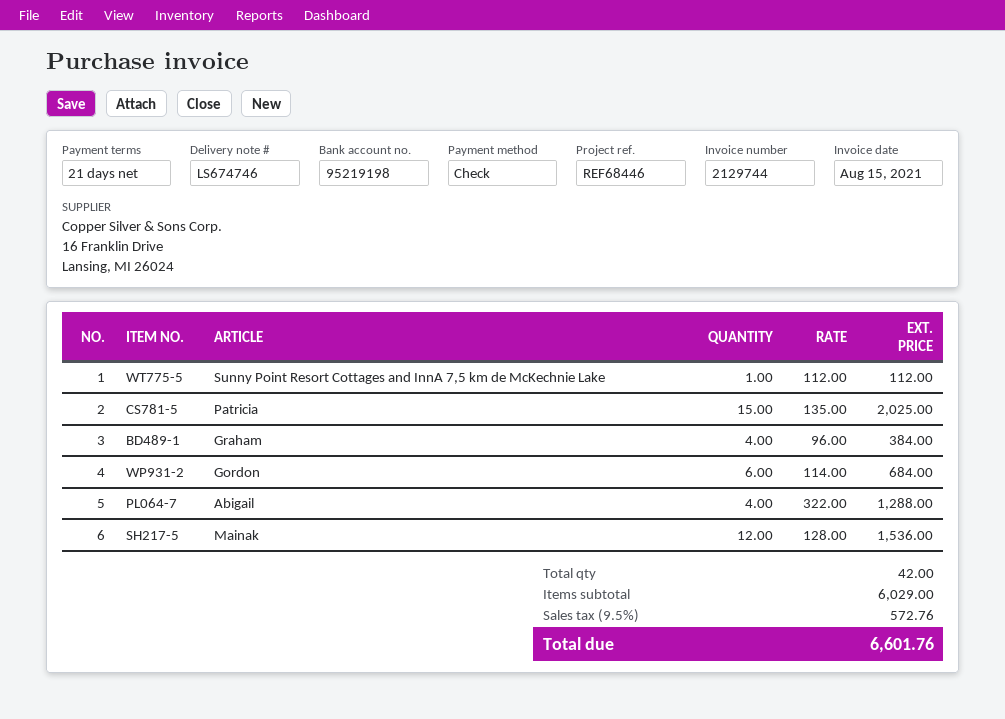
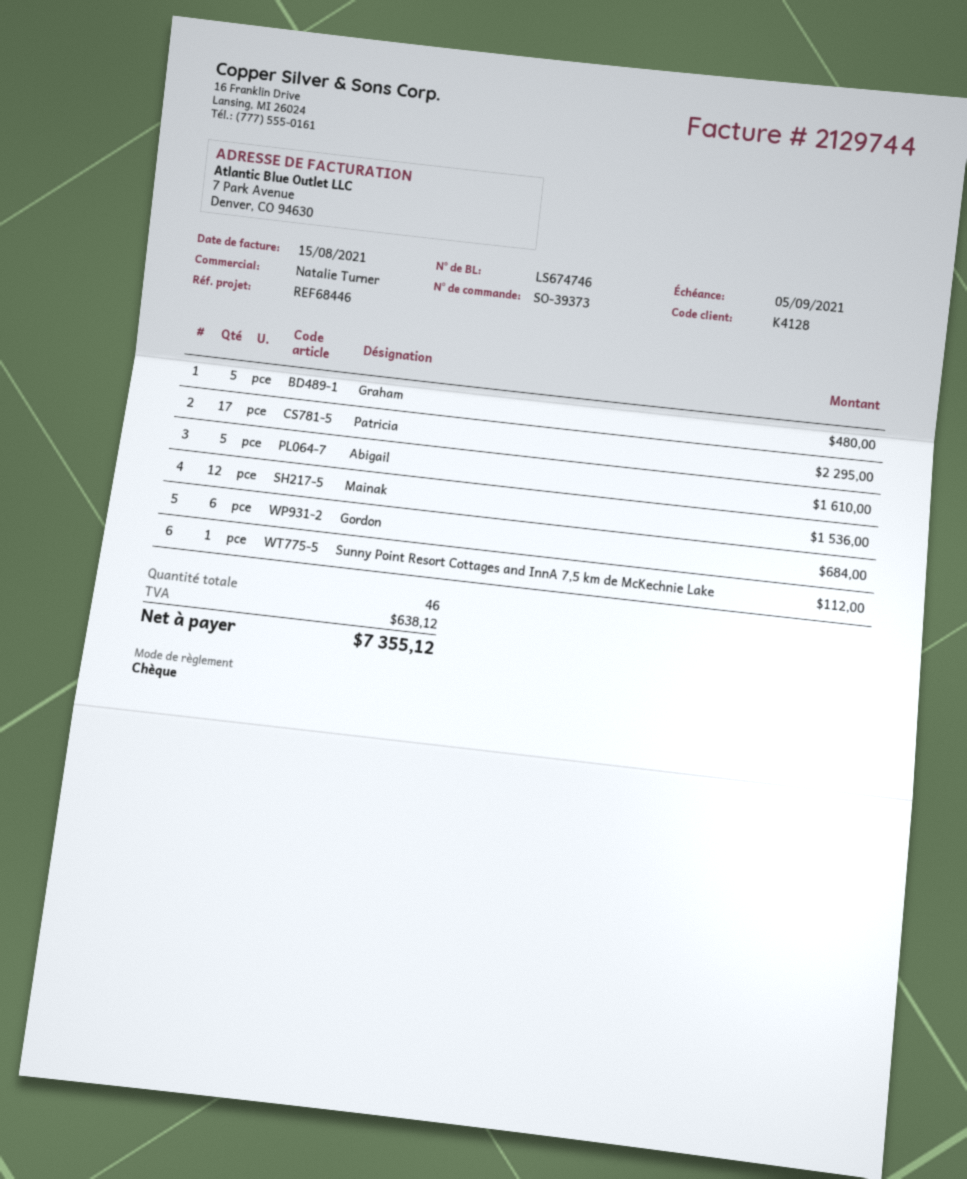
Patricia: 15 for 2025.00 -> 17 for 2295.00
Graham: 4 for 384.00 -> 5 for 480.00
Abigail: 4 for 1288.00 -> 5 for 1610.00
total quantity: 42 -> 46
tax: 572.76 -> 638.12
total: 6601.76 -> 7355.12

